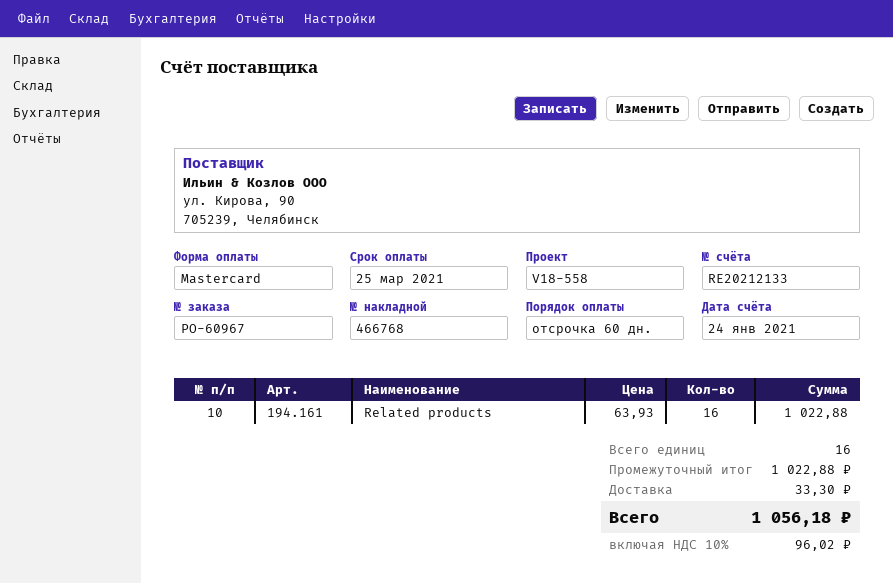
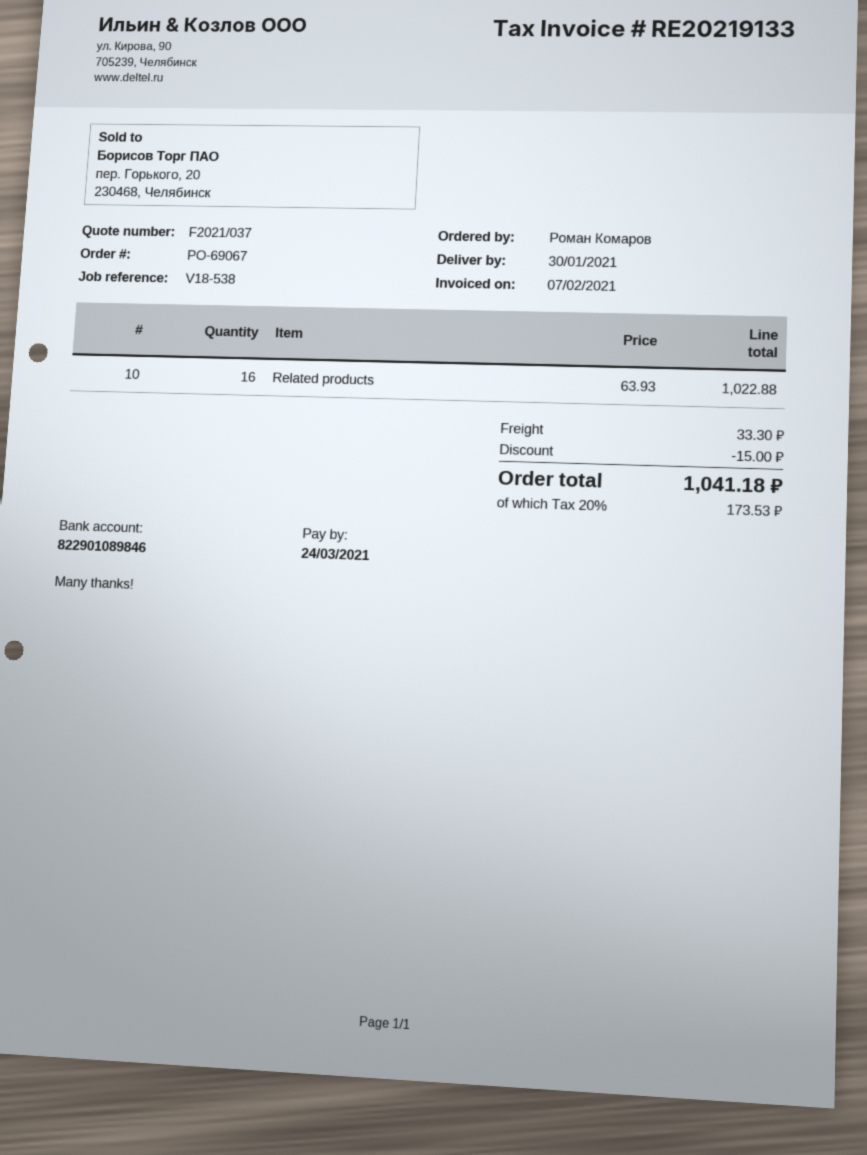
order number: PO-60967 -> PO-69067
invoice number: RE20212133 -> RE20219133
invoice date: 2021-01-24 -> 2021-02-07
due date: 2021-03-25 -> 2021-03-24
reference: V18-558 -> V18-538
discount: none -> 15.00
tax: 10% = 96.02 -> 20% = 173.53
total: 1056.18 -> 1041.18

